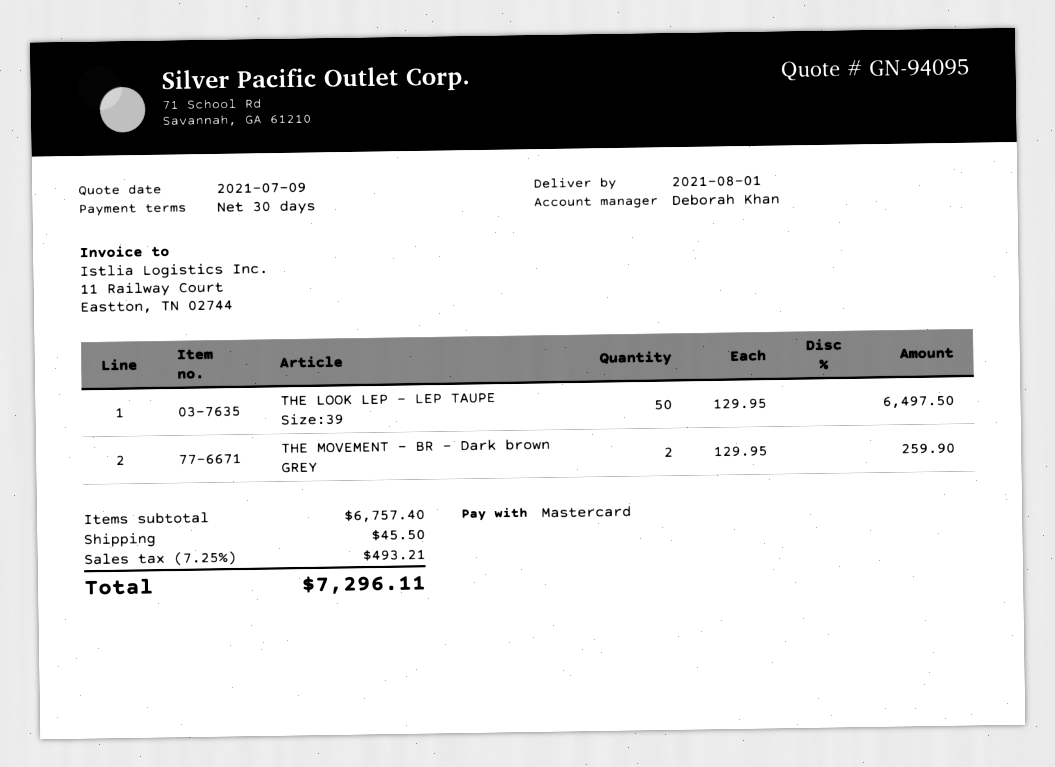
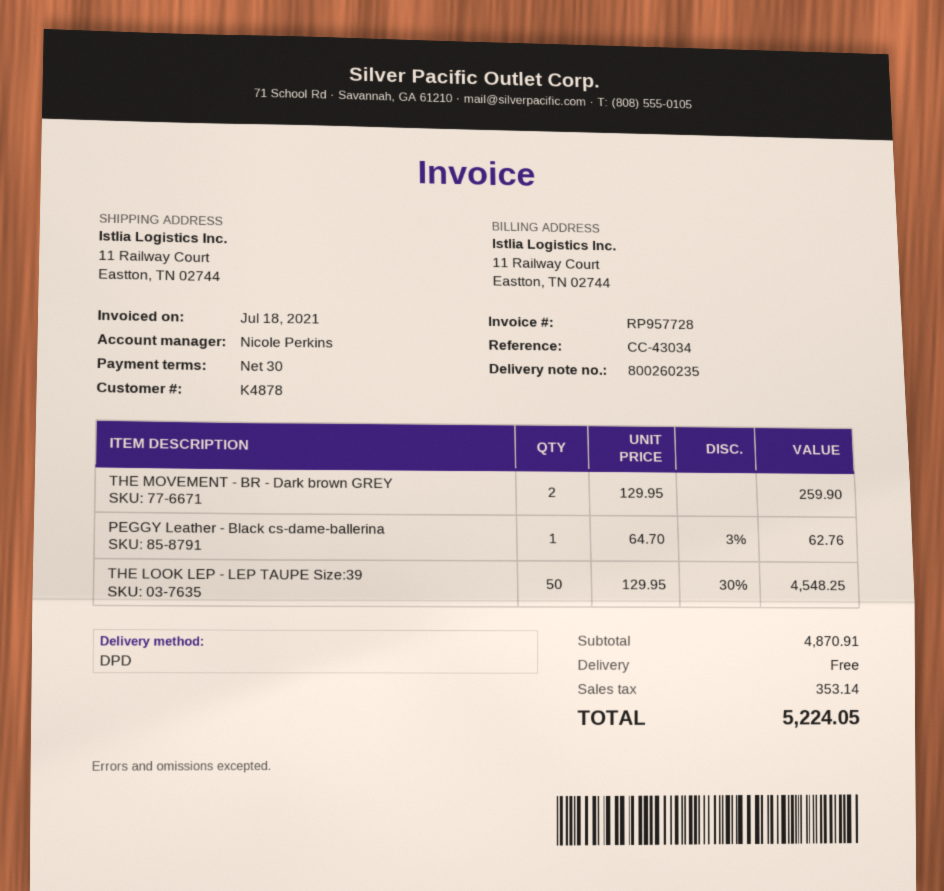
sales rep: Deborah Khan -> Nicole Perkins
THE LOOK LEP - LEP TAUPE Size:39: 50 x 129.95 = 6497.50 -> 50 x 129.95 - 30% = 4548.25
PEGGY Leather - Black cs-dame-ballerina: none -> 1 x 64.70 - 3% = 62.76
subtotal: 6757.40 -> 4870.91
shipping: 45.50 -> 0.00
tax: 493.21 -> 353.14
total: 7296.11 -> 5224.05

